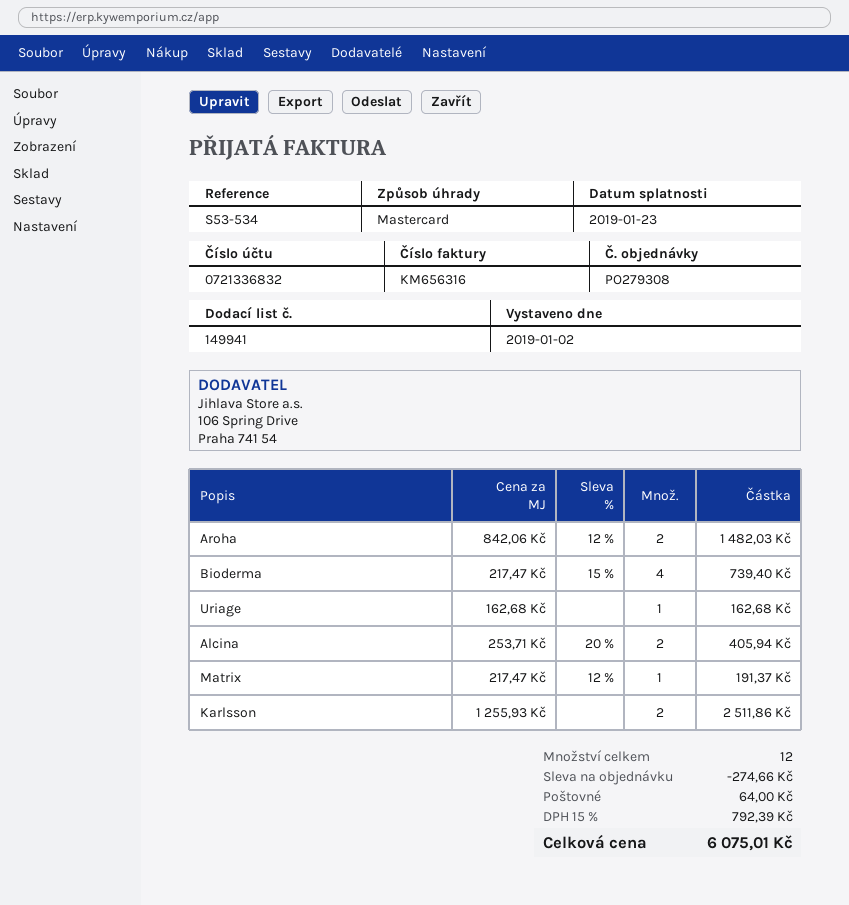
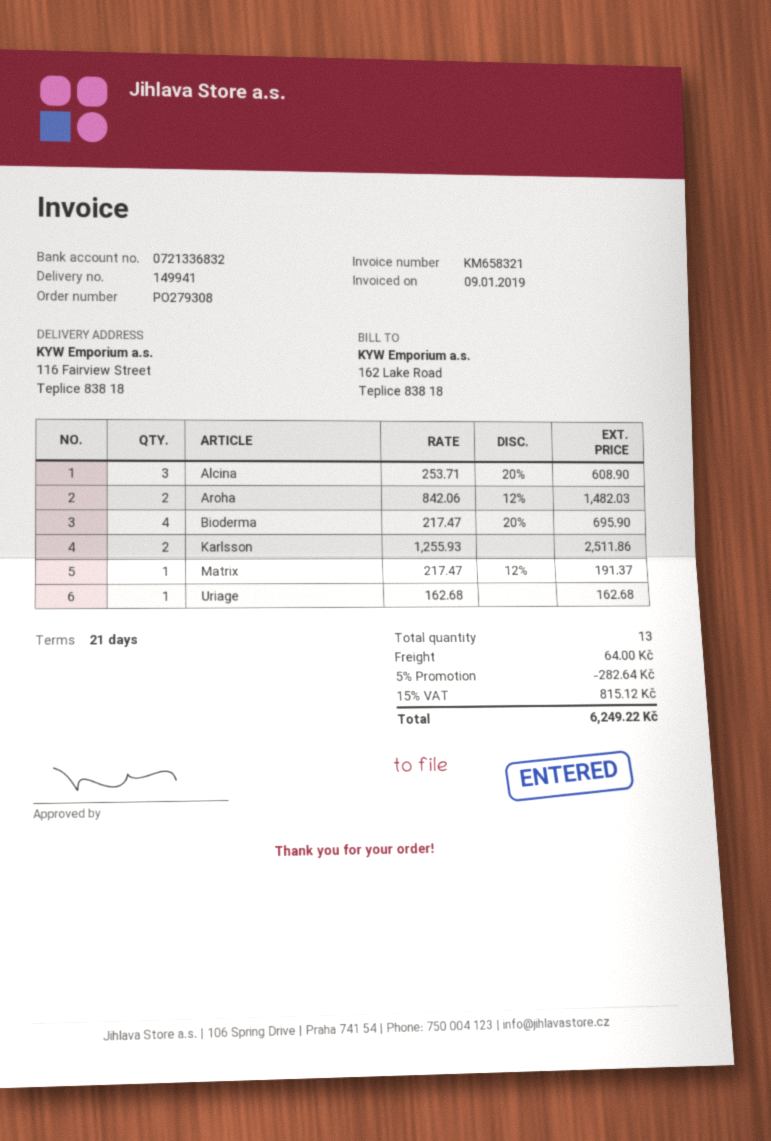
invoice number: KM656316 -> KM658321
invoice date: 2019-01-02 -> 2019-01-09
Bioderma: 4 x 217.47 - 15% = 739.40 -> 4 x 217.47 - 20% = 695.90
Alcina: 2 x 253.71 - 20% = 405.94 -> 3 x 253.71 - 20% = 608.90
total quantity: 12 -> 13
discount: 274.66 -> 282.64
tax: 15% = 792.39 -> 15% = 815.12
total: 6075.01 -> 6249.22

